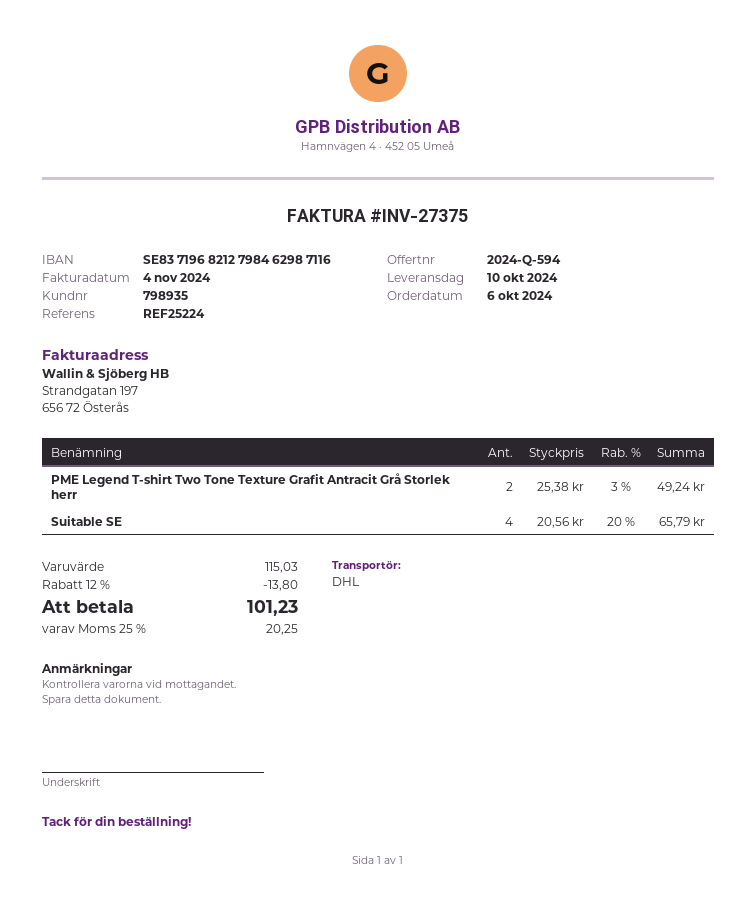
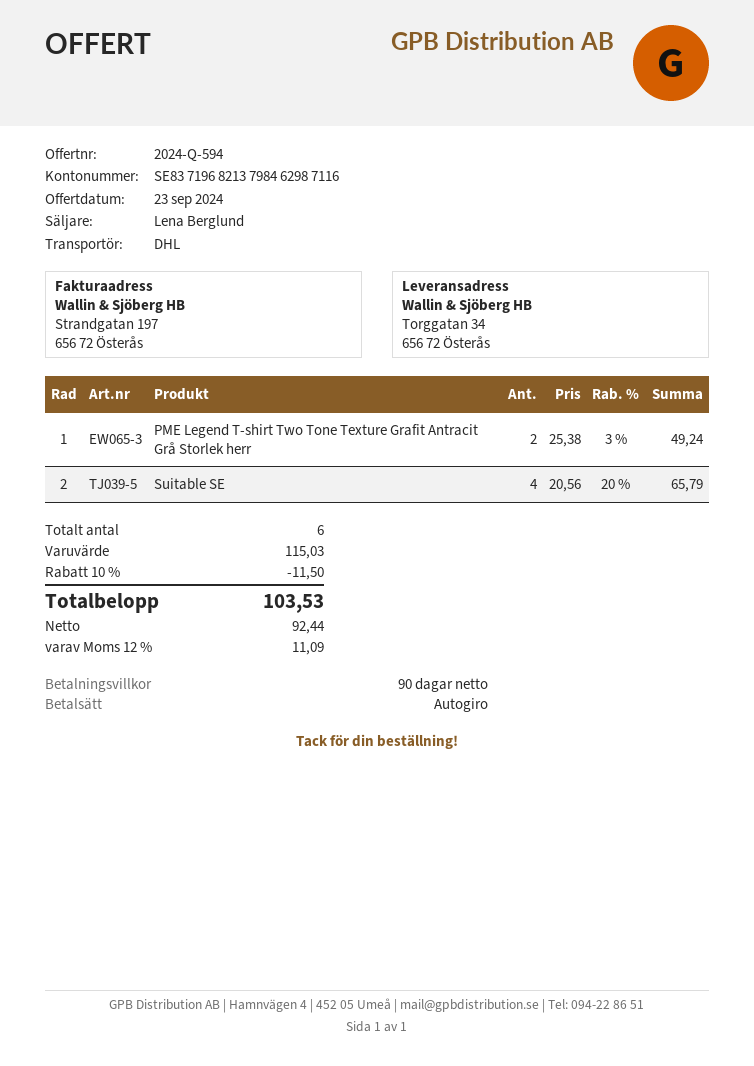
bank account: SE8371968212798462987116 -> SE8371968213798462987116
discount: 12% = 13.80 -> 10% = 11.50
tax: 25% = 20.25 -> 12% = 11.09
total: 101.23 -> 103.53

